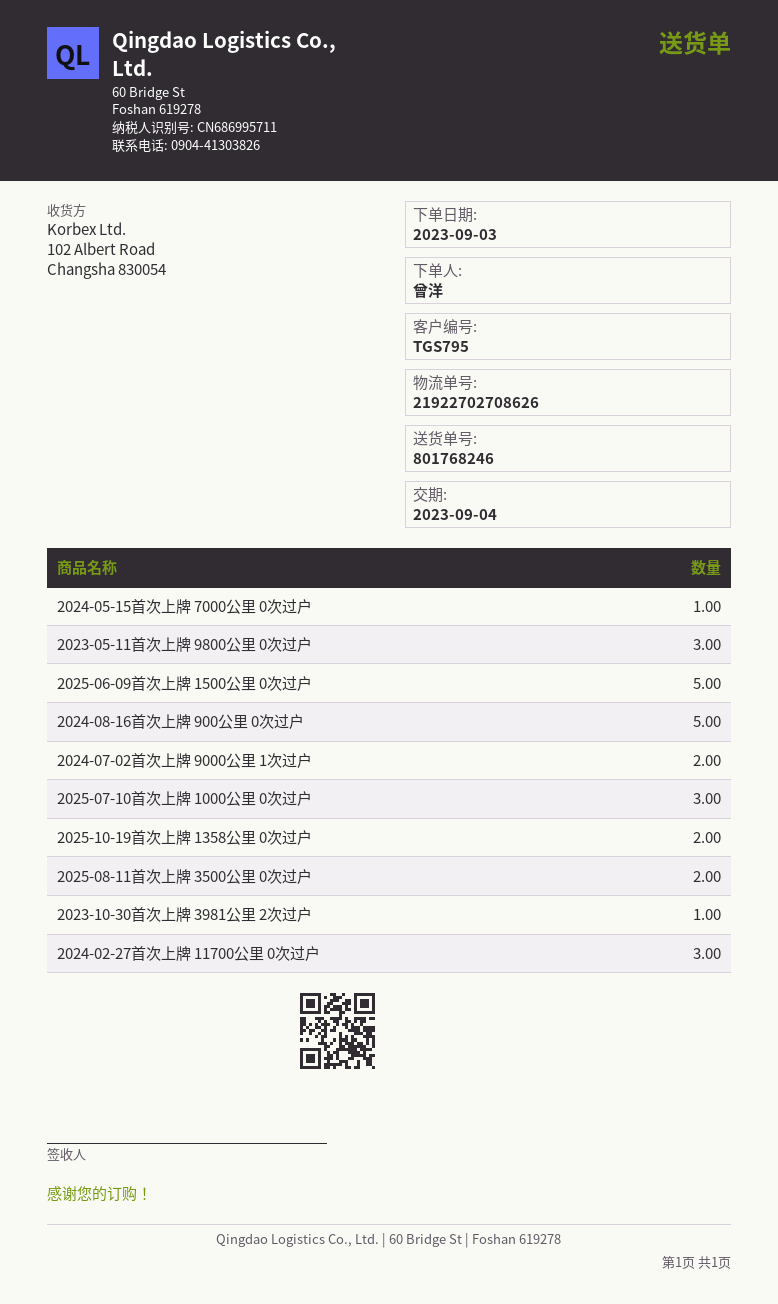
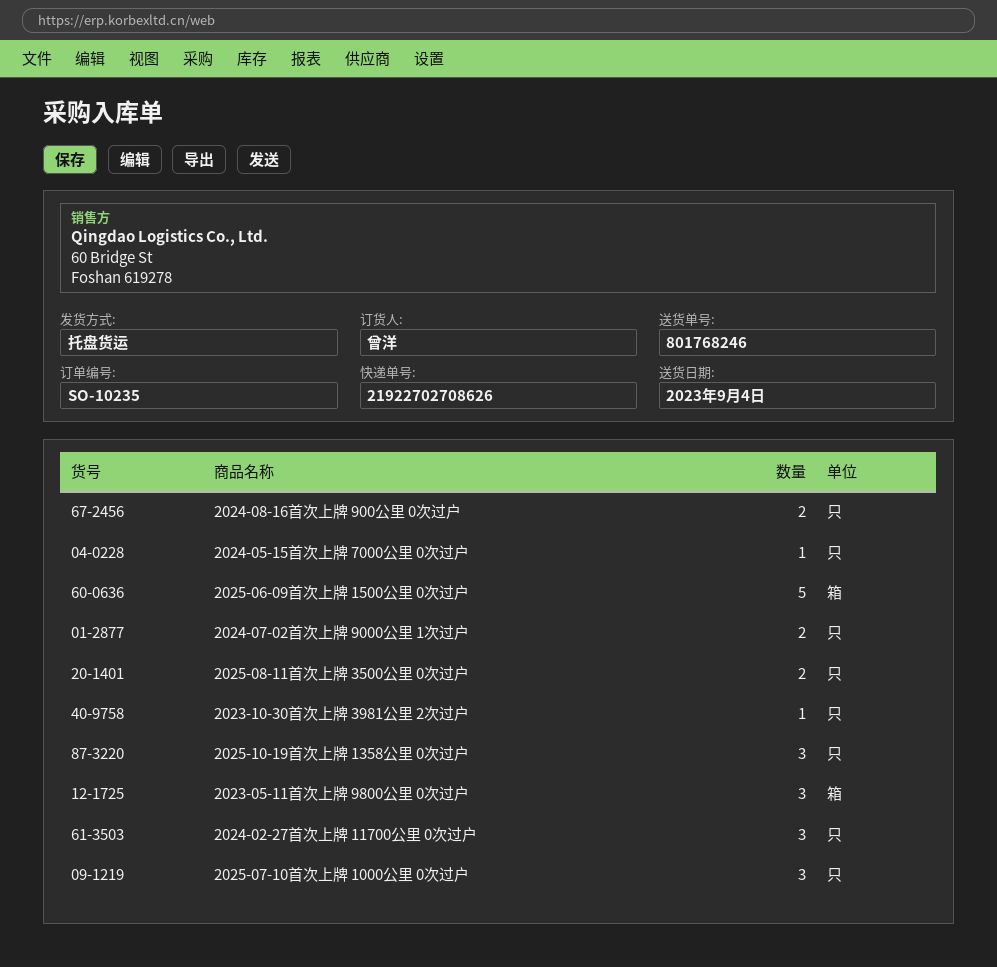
2024-08-16首次上牌 900公里 0次过户: 5 -> 2
2025-10-19首次上牌 1358公里 0次过户: 2 -> 3

